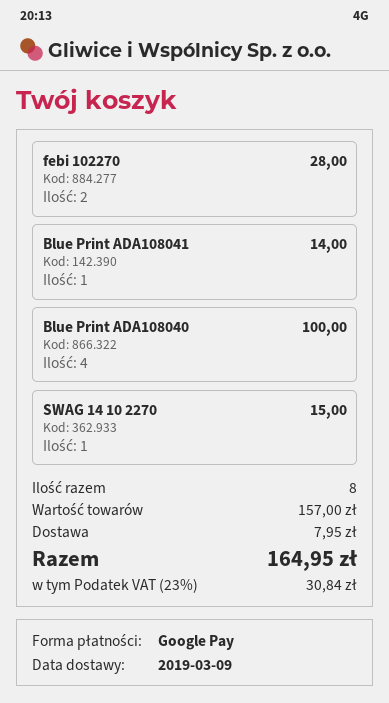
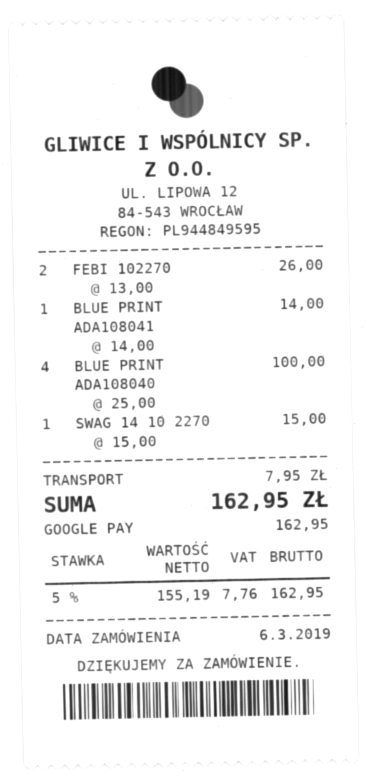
febi 102270: 2 for 28.00 -> 2 for 26.00
tax: 23% = 30.84 -> 5% = 7.76
total: 164.95 -> 162.95

